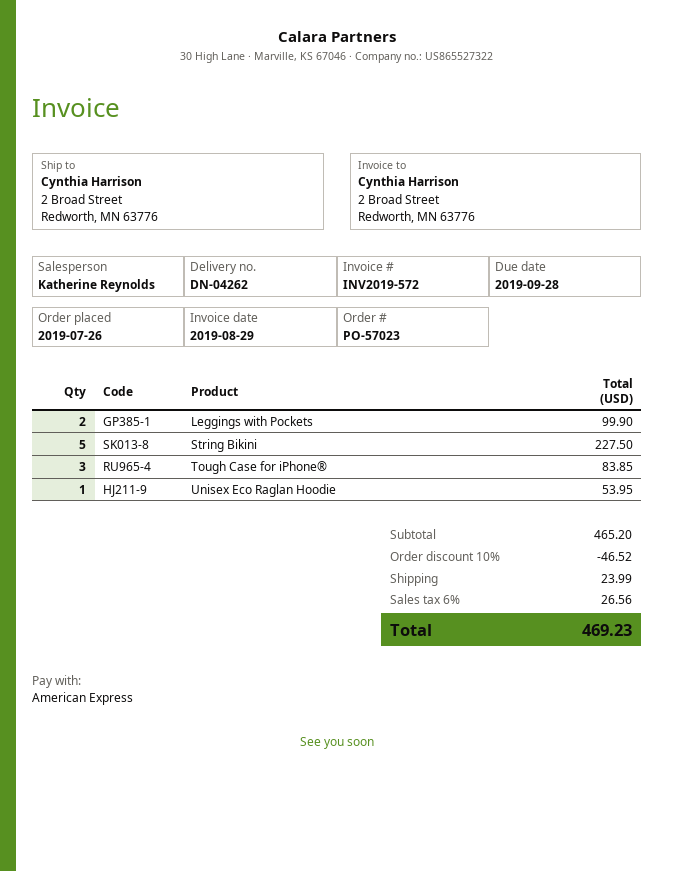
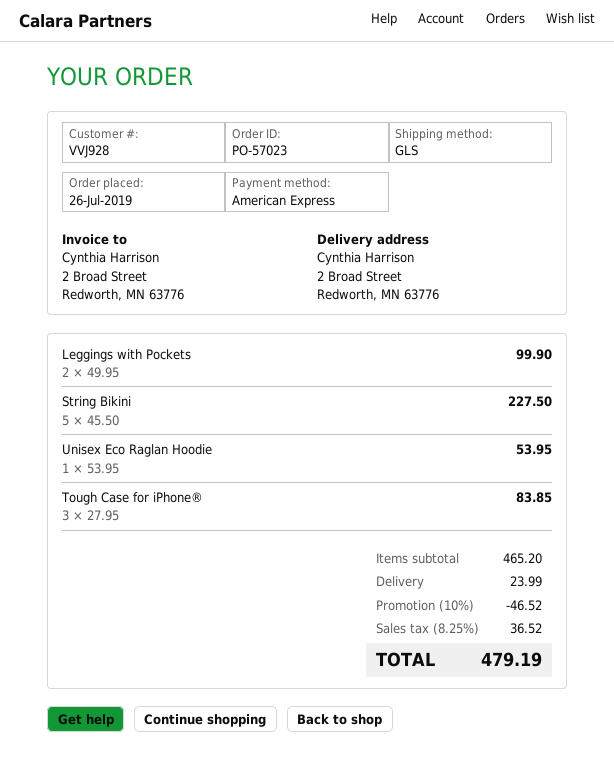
tax: 6% = 26.56 -> 8.25% = 36.52
total: 469.23 -> 479.19

